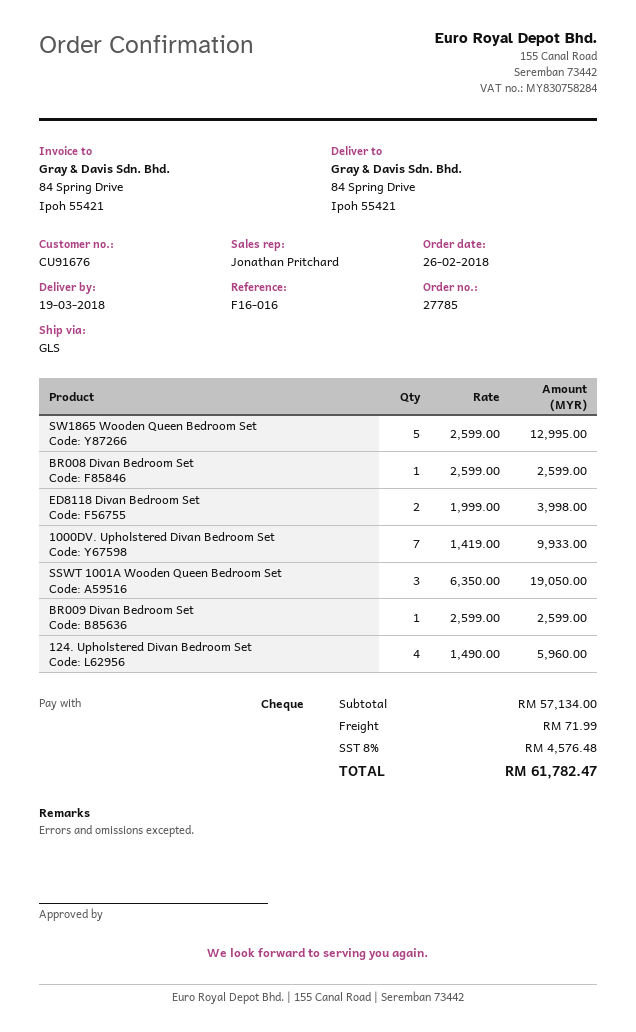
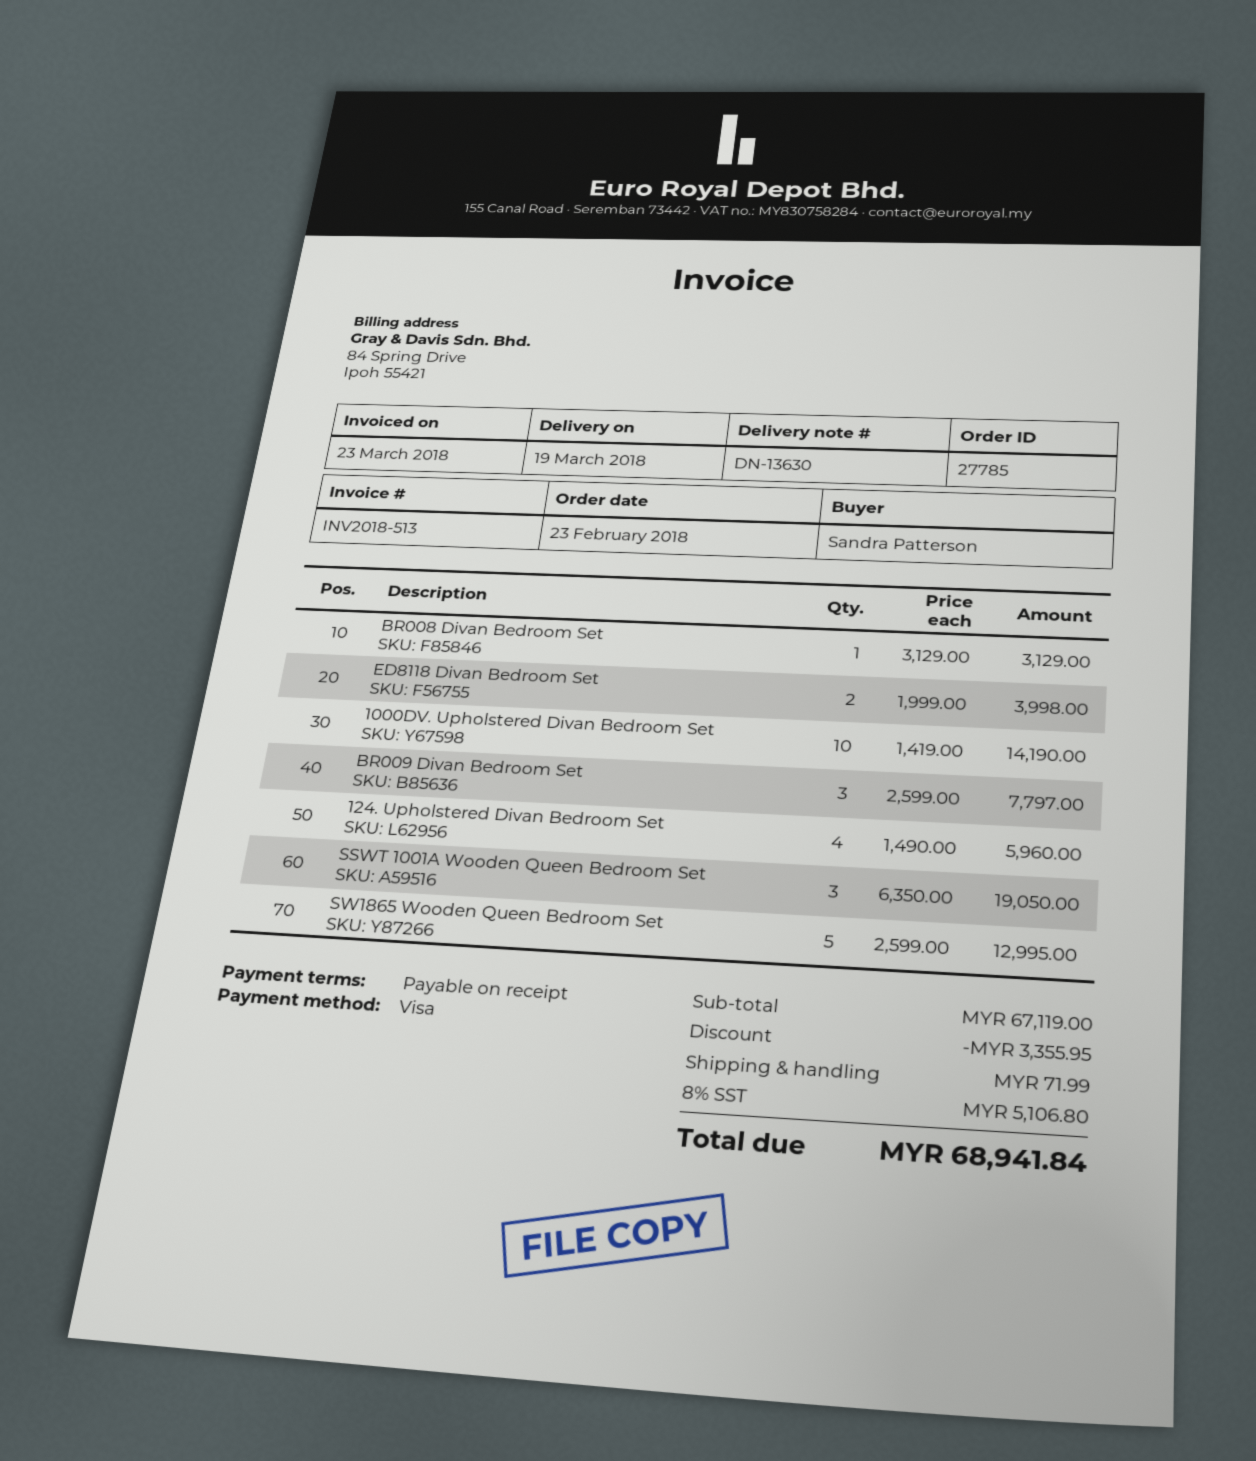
order date: 2018-02-26 -> 2018-02-23
payment method: cheque -> Visa
BR008 Divan Bedroom Set: 1 x 2599.00 = 2599.00 -> 1 x 3129.00 = 3129.00
1000DV. Upholstered Divan Bedroom Set: 7 x 1419.00 = 9933.00 -> 10 x 1419.00 = 14190.00
BR009 Divan Bedroom Set: 1 x 2599.00 = 2599.00 -> 3 x 2599.00 = 7797.00
subtotal: 57134.00 -> 67119.00
discount: none -> 3355.95
tax: 8% = 4576.48 -> 8% = 5106.80
total: 61782.47 -> 68941.84

